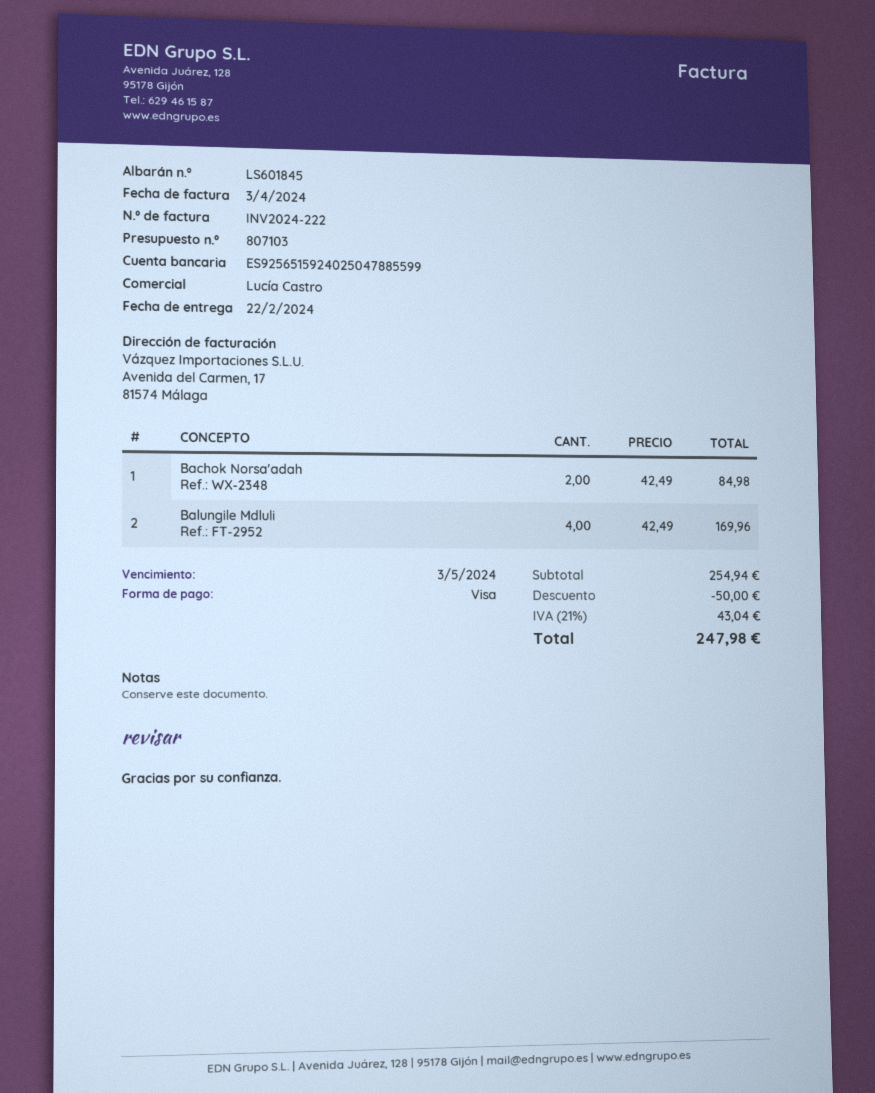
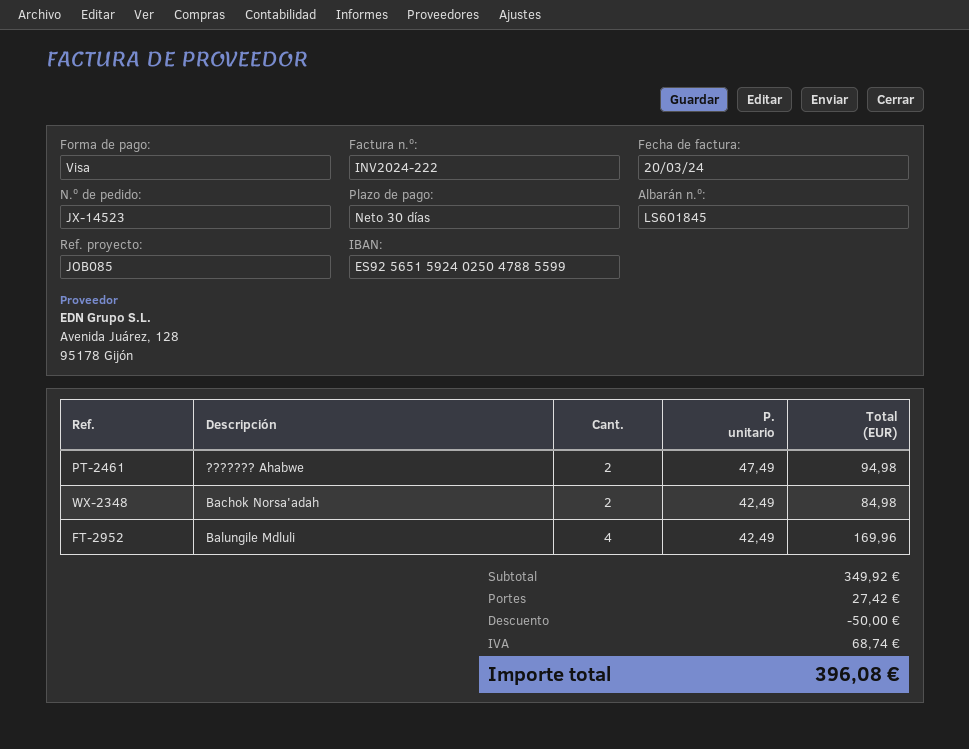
invoice date: 2024-04-03 -> 2024-03-20
??????? Ahabwe: none -> 2 x 47.49 = 94.98
subtotal: 254.94 -> 349.92
shipping: none -> 27.42
tax: 43.04 -> 68.74
total: 247.98 -> 396.08

